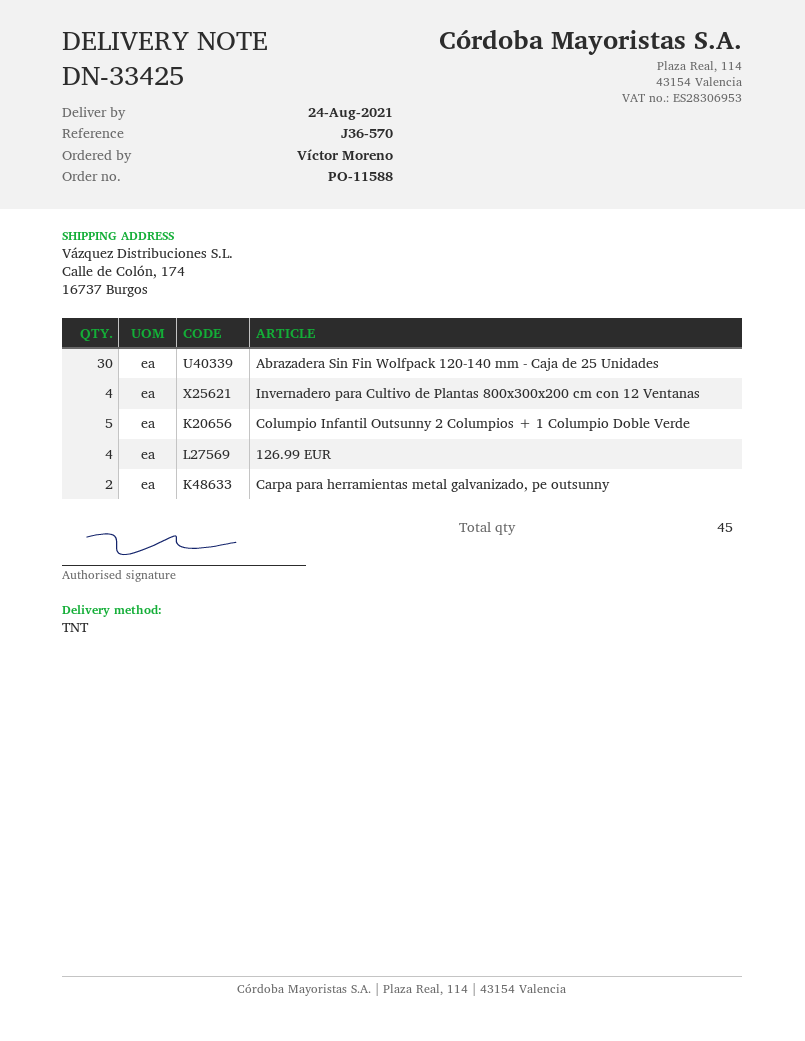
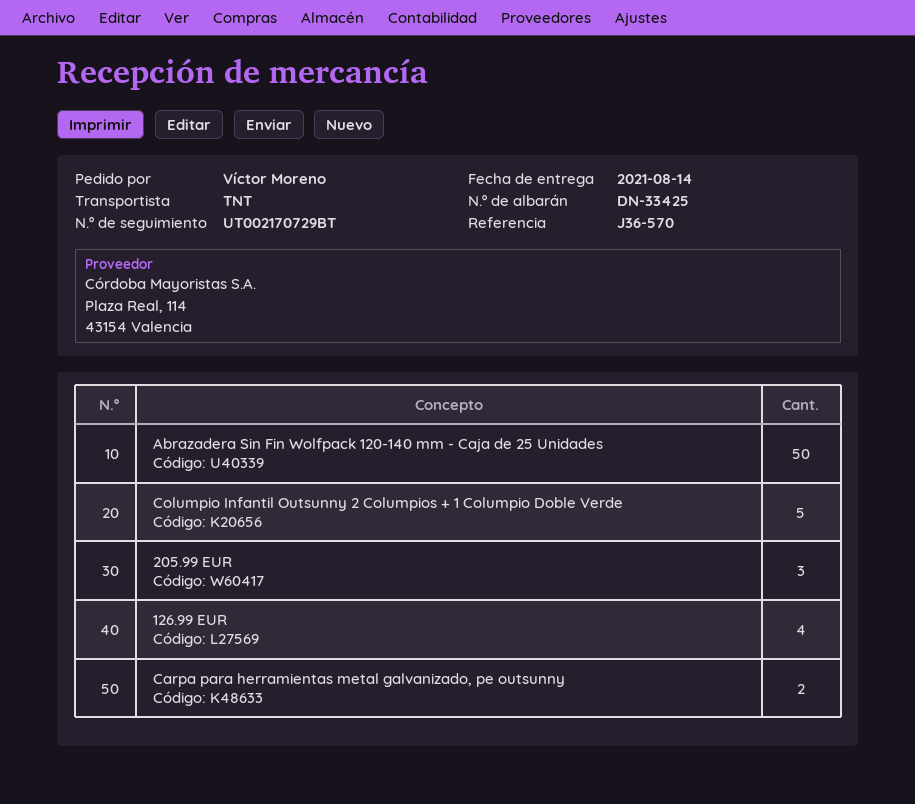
delivery date: 2021-08-24 -> 2021-08-14
Abrazadera Sin Fin Wolfpack 120-140 mm - Caja de 25 Unidades: 30 -> 50
Invernadero para Cultivo de Plantas 800x300x200 cm con 12 Ventanas: 4 -> none
205.99 EUR: none -> 3

